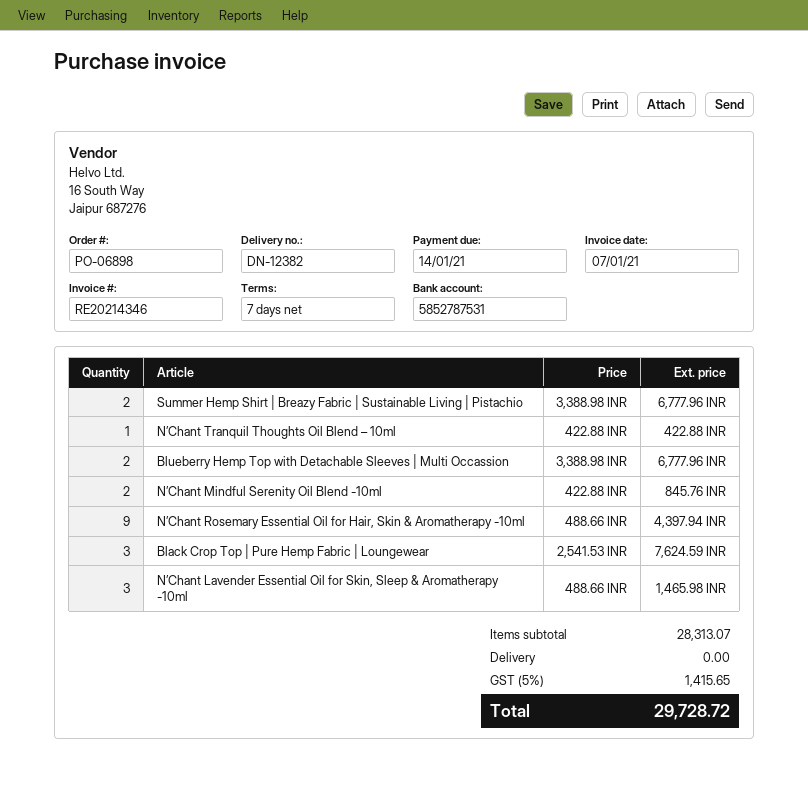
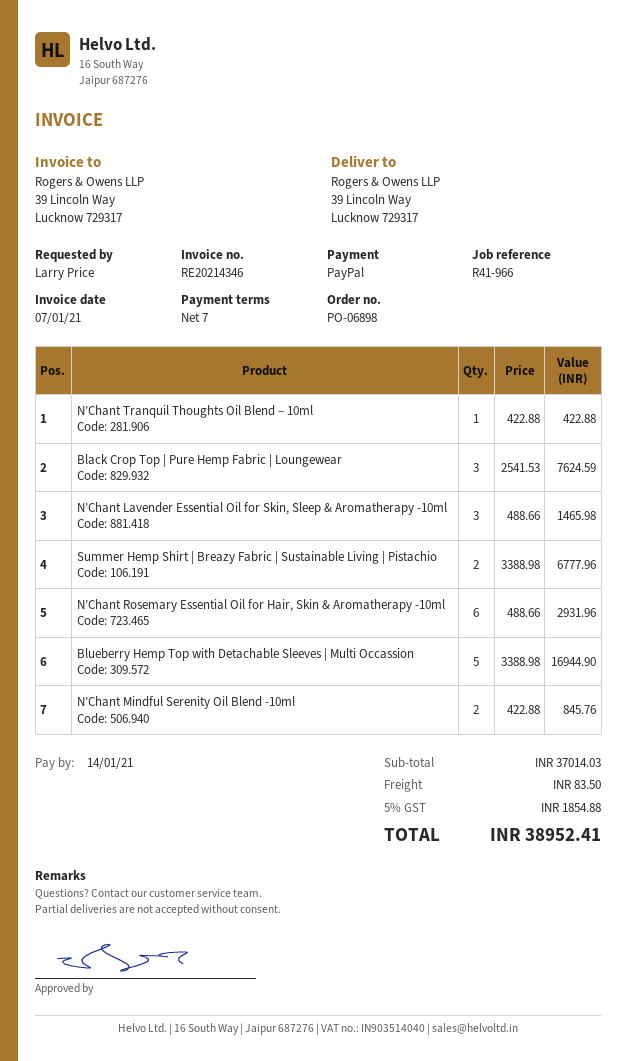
Blueberry Hemp Top with Detachable Sleeves | Multi Occassion: 2 x 3388.98 = 6777.96 -> 5 x 3388.98 = 16944.90
N’Chant Rosemary Essential Oil for Hair, Skin & Aromatherapy -10ml: 9 x 488.66 = 4397.94 -> 6 x 488.66 = 2931.96
subtotal: 28313.07 -> 37014.03
shipping: 0.00 -> 83.50
tax: 5% = 1415.65 -> 5% = 1854.88
total: 29728.72 -> 38952.41

